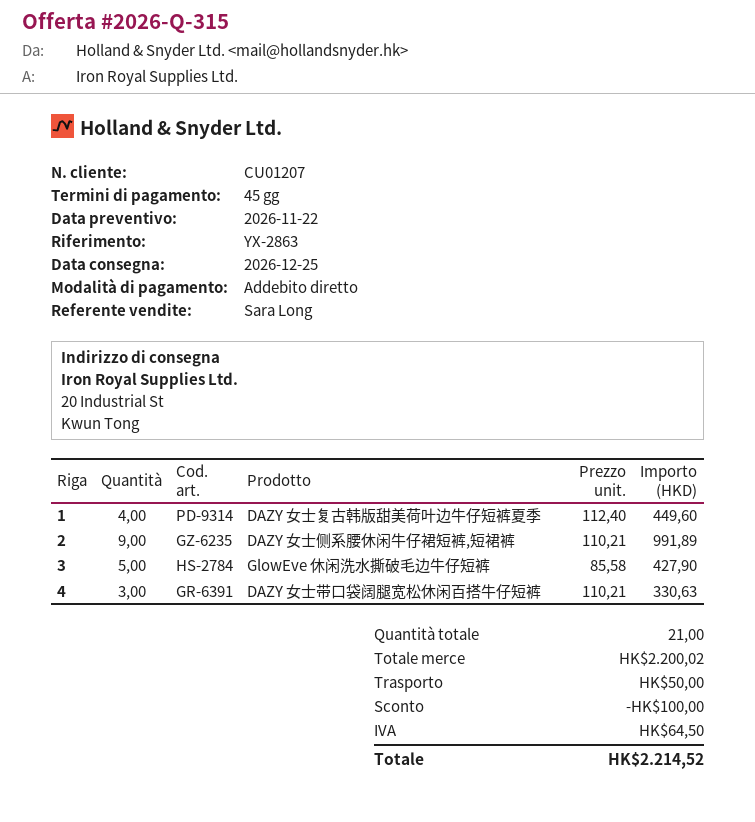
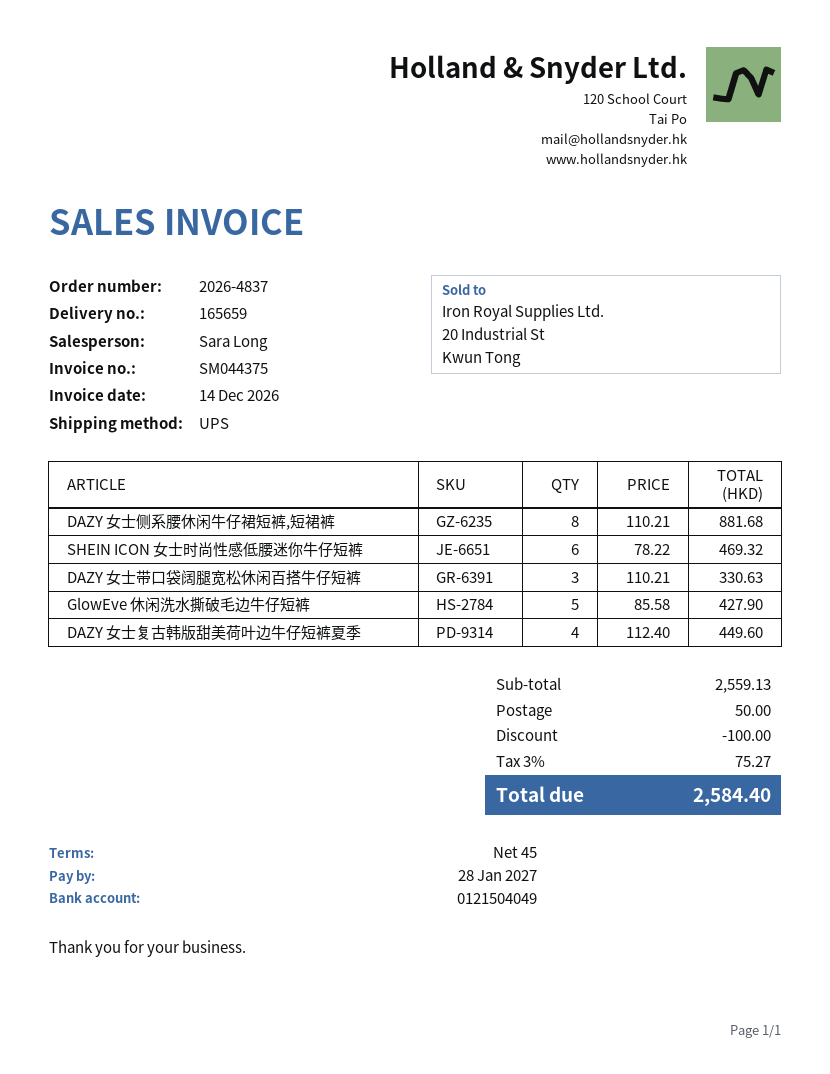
DAZY 女士侧系腰休闲牛仔裙短裤,短裙裤: 9 x 110.21 = 991.89 -> 8 x 110.21 = 881.68
SHEIN ICON 女士时尚性感低腰迷你牛仔短裤: none -> 6 x 78.22 = 469.32
subtotal: 2200.02 -> 2559.13
tax: 64.50 -> 75.27
total: 2214.52 -> 2584.40

